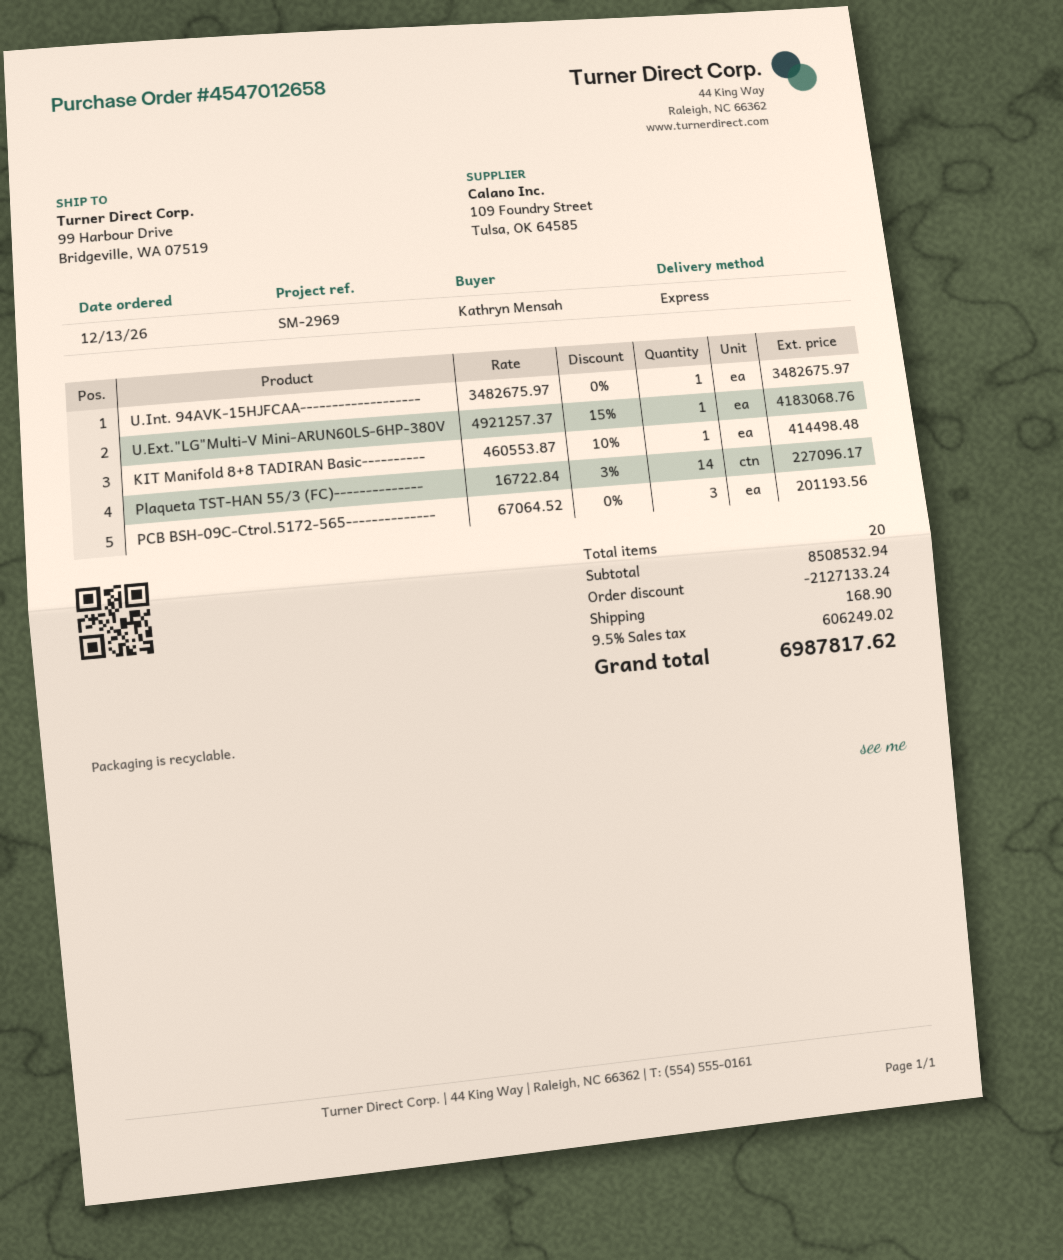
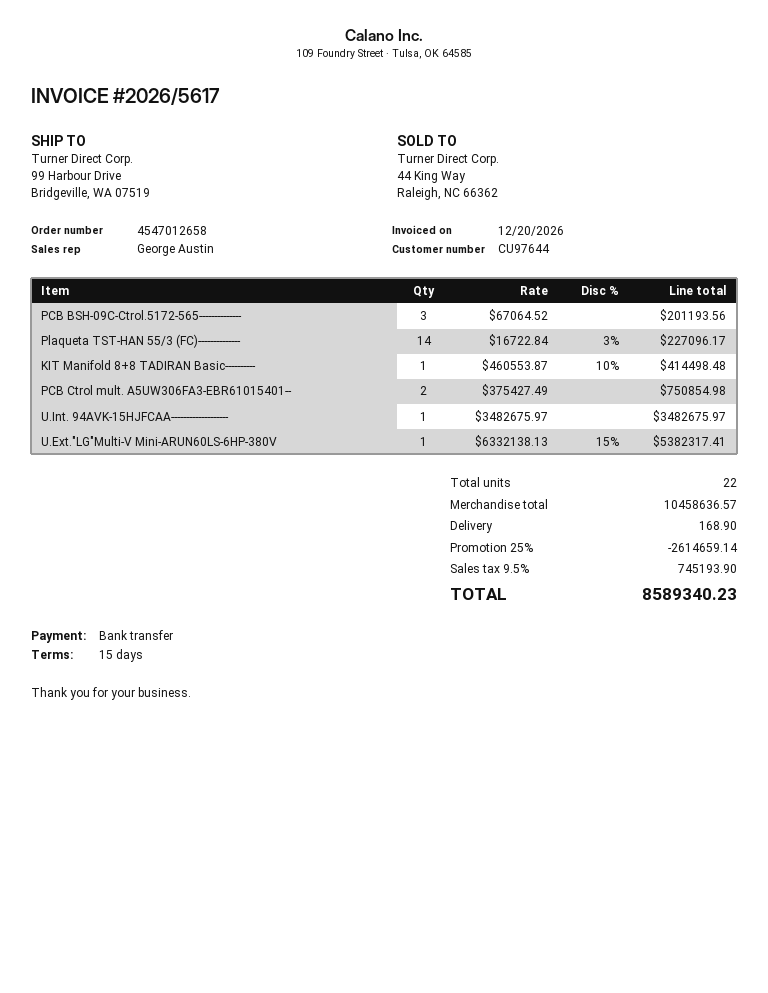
U.Ext."LG"Multi-V Mini-ARUN60LS-6HP-380V: 1 x 4921257.37 - 15% = 4183068.76 -> 1 x 6332138.13 - 15% = 5382317.41
PCB Ctrol mult. A5UW306FA3-EBR61015401--: none -> 2 x 375427.49 = 750854.98
total quantity: 20 -> 22
subtotal: 8508532.94 -> 10458636.57
discount: 2127133.24 -> 2614659.14
tax: 9.5% = 606249.02 -> 9.5% = 745193.90
total: 6987817.62 -> 8589340.23

